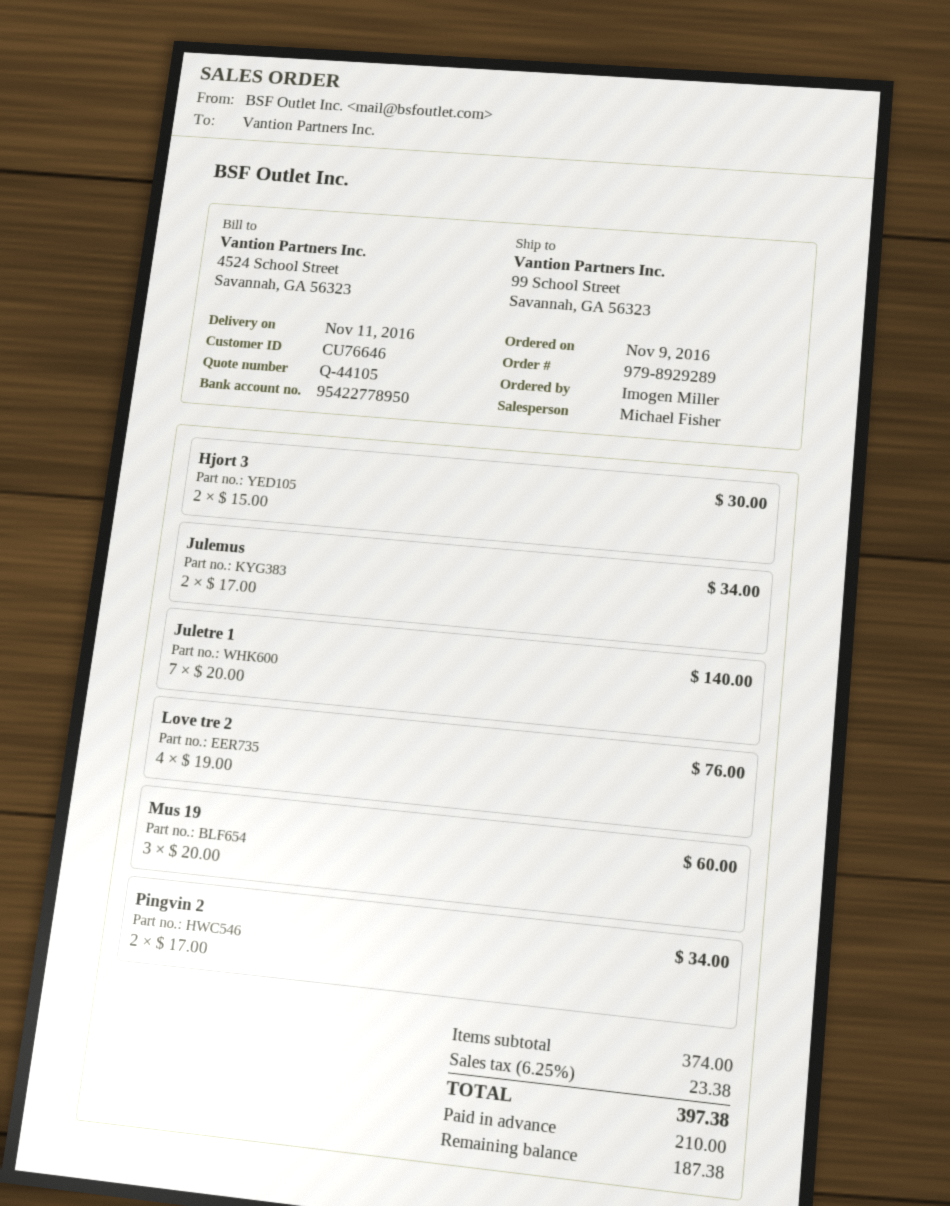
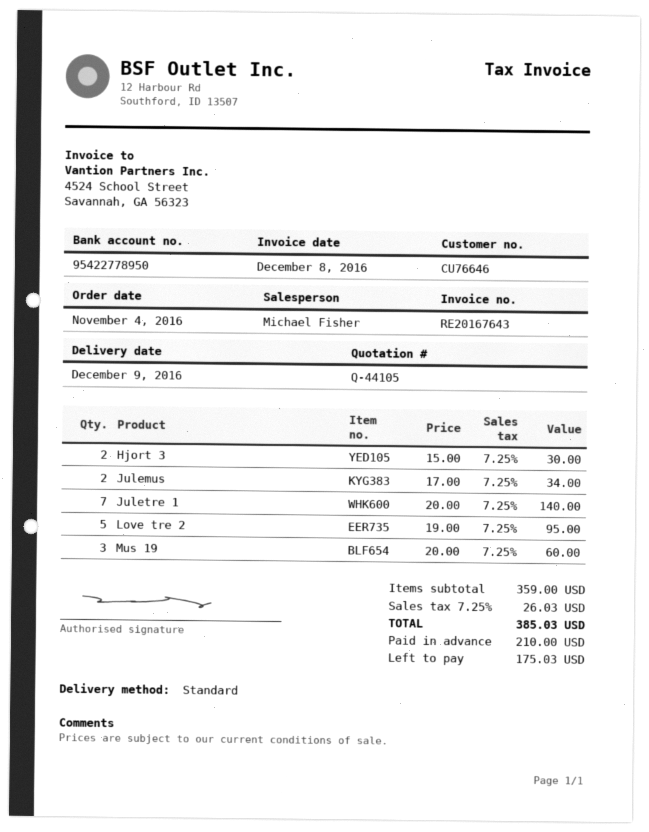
order date: 2016-11-09 -> 2016-11-04
delivery date: 2016-11-11 -> 2016-12-09
Love tre 2: 4 x 19.00 = 76.00 -> 5 x 19.00 = 95.00
Pingvin 2: 2 x 17.00 = 34.00 -> none
subtotal: 374.00 -> 359.00
tax: 6.25% = 23.38 -> 7.25% = 26.03
total: 397.38 -> 385.03
balance: 187.38 -> 175.03

